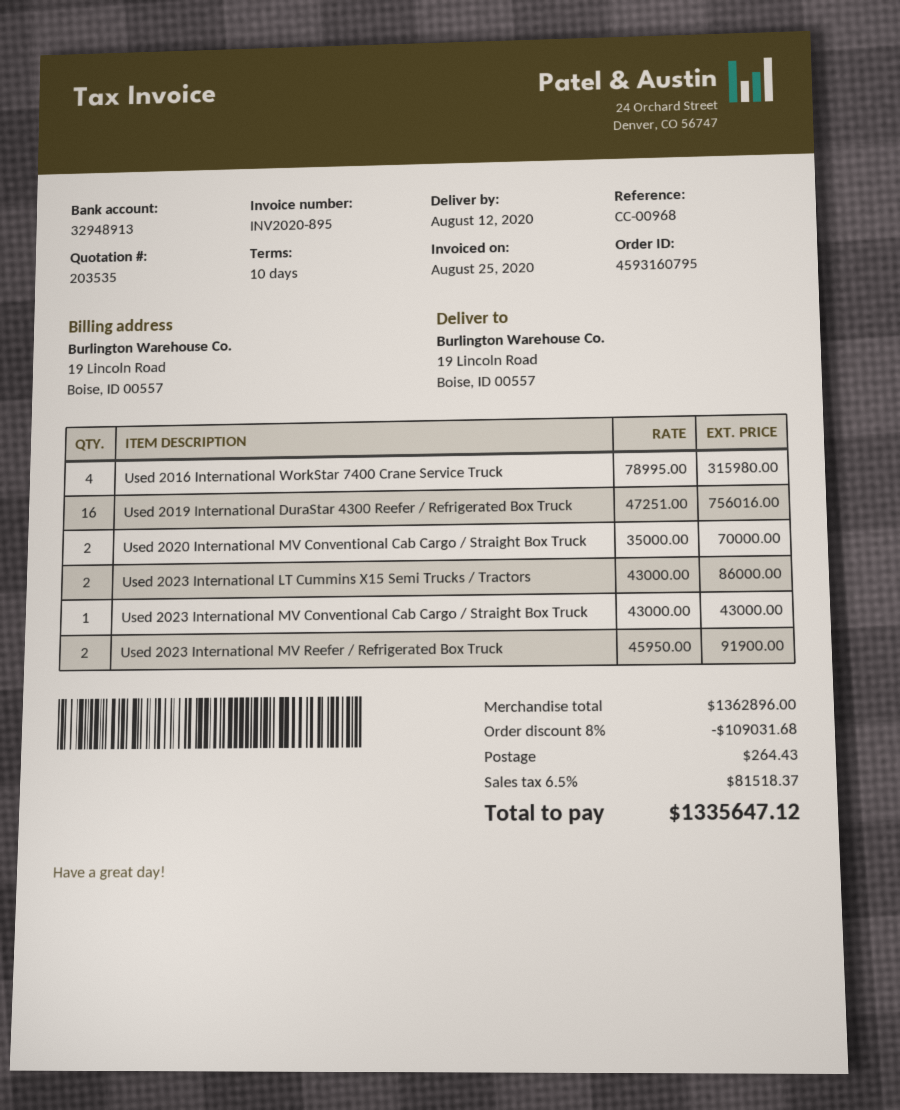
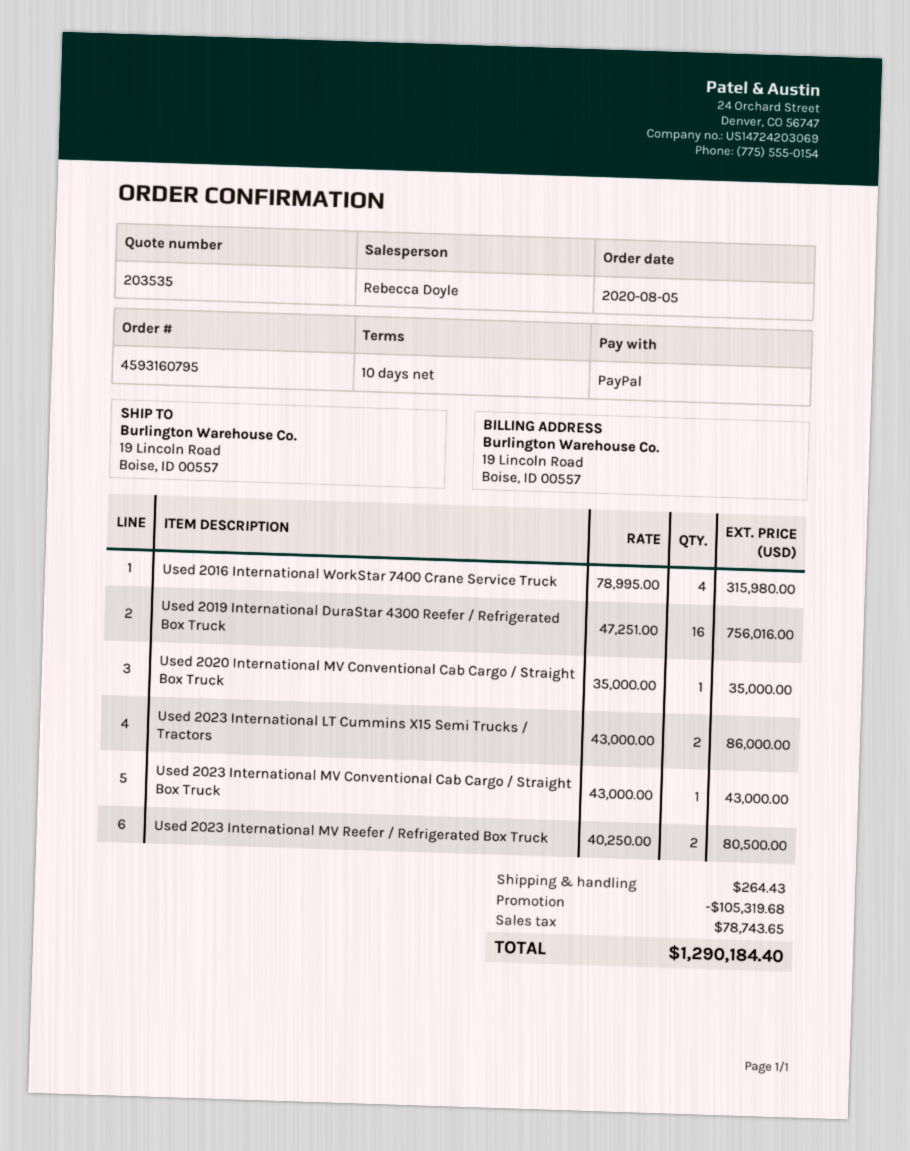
Used 2020 International MV Conventional Cab Cargo / Straight Box Truck: 2 x 35000.00 = 70000.00 -> 1 x 35000.00 = 35000.00
Used 2023 International MV Reefer / Refrigerated Box Truck: 2 x 45950.00 = 91900.00 -> 2 x 40250.00 = 80500.00
discount: 109031.68 -> 105319.68
tax: 81518.37 -> 78743.65
total: 1335647.12 -> 1290184.40

